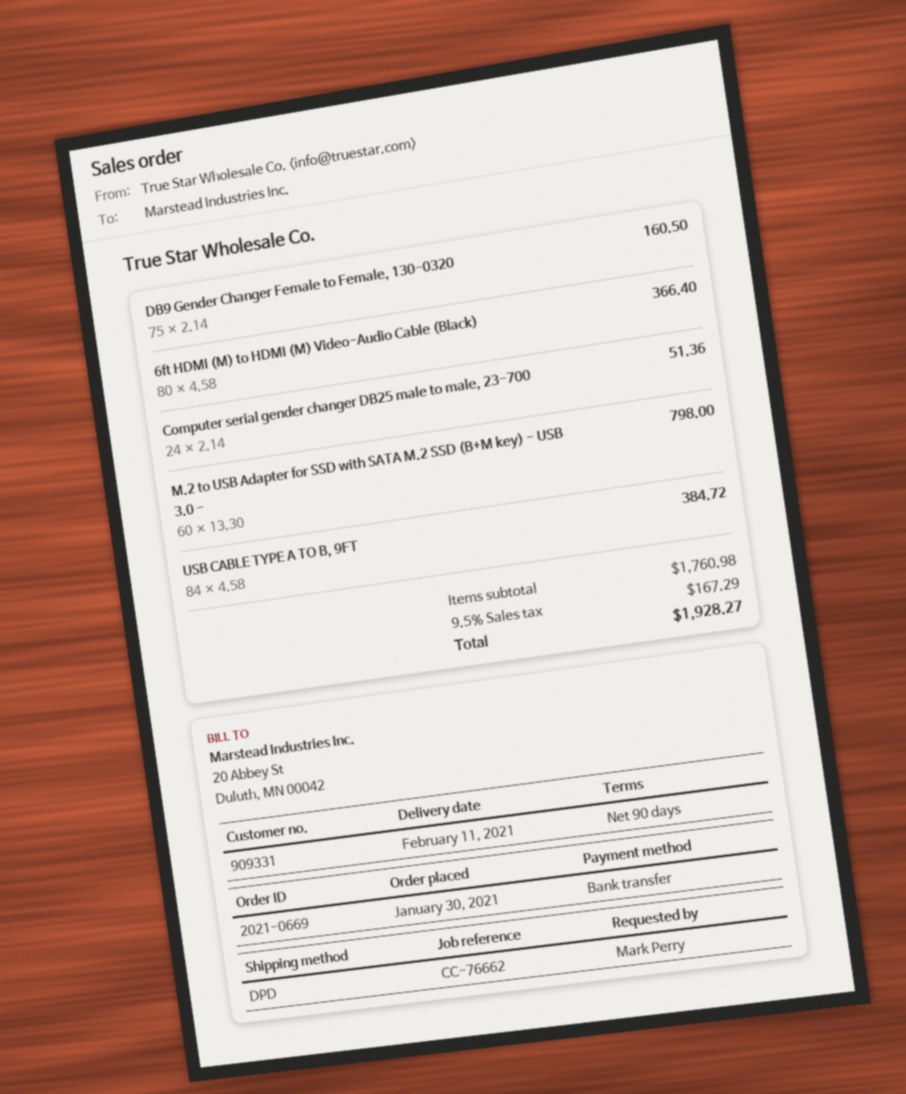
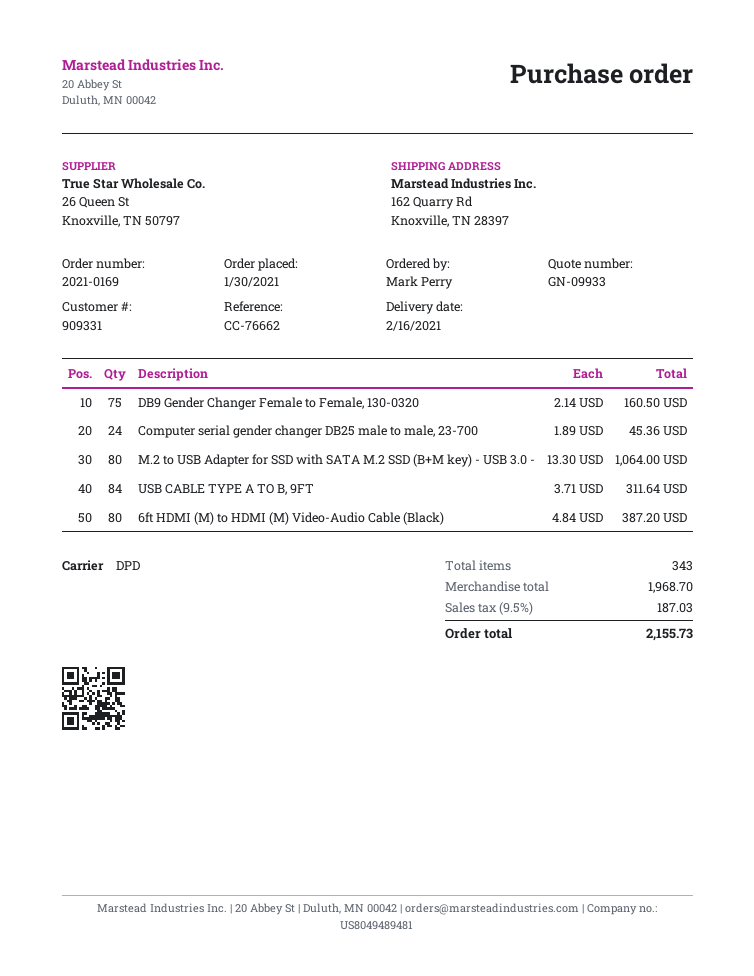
order number: 2021-0669 -> 2021-0169
delivery date: 2021-02-11 -> 2021-02-16
6ft HDMI (M) to HDMI (M) Video-Audio Cable (Black): 80 x 4.58 = 366.40 -> 80 x 4.84 = 387.20
Computer serial gender changer DB25 male to male, 23-700: 24 x 2.14 = 51.36 -> 24 x 1.89 = 45.36
M.2 to USB Adapter for SSD with SATA M.2 SSD (B+M key) - USB 3.0 -: 60 x 13.30 = 798.00 -> 80 x 13.30 = 1064.00
USB CABLE TYPE A TO B, 9FT: 84 x 4.58 = 384.72 -> 84 x 3.71 = 311.64
subtotal: 1760.98 -> 1968.70
tax: 9.5% = 167.29 -> 9.5% = 187.03
total: 1928.27 -> 2155.73

